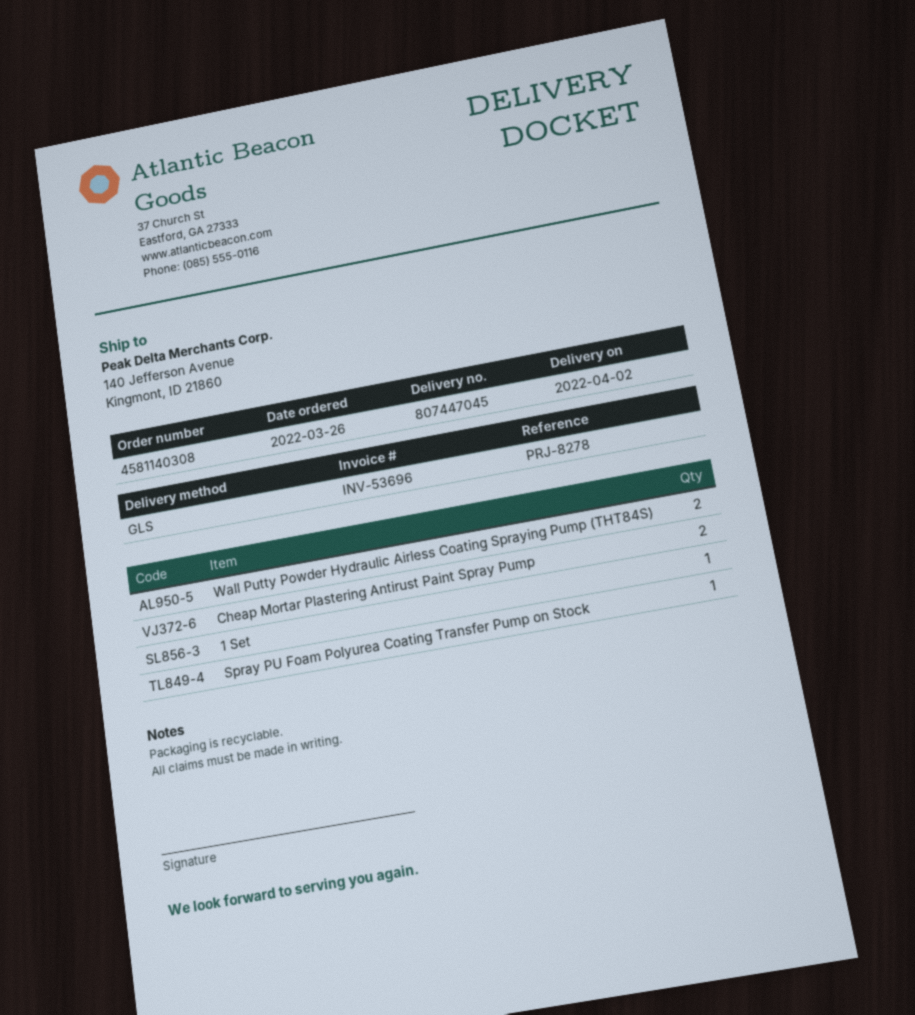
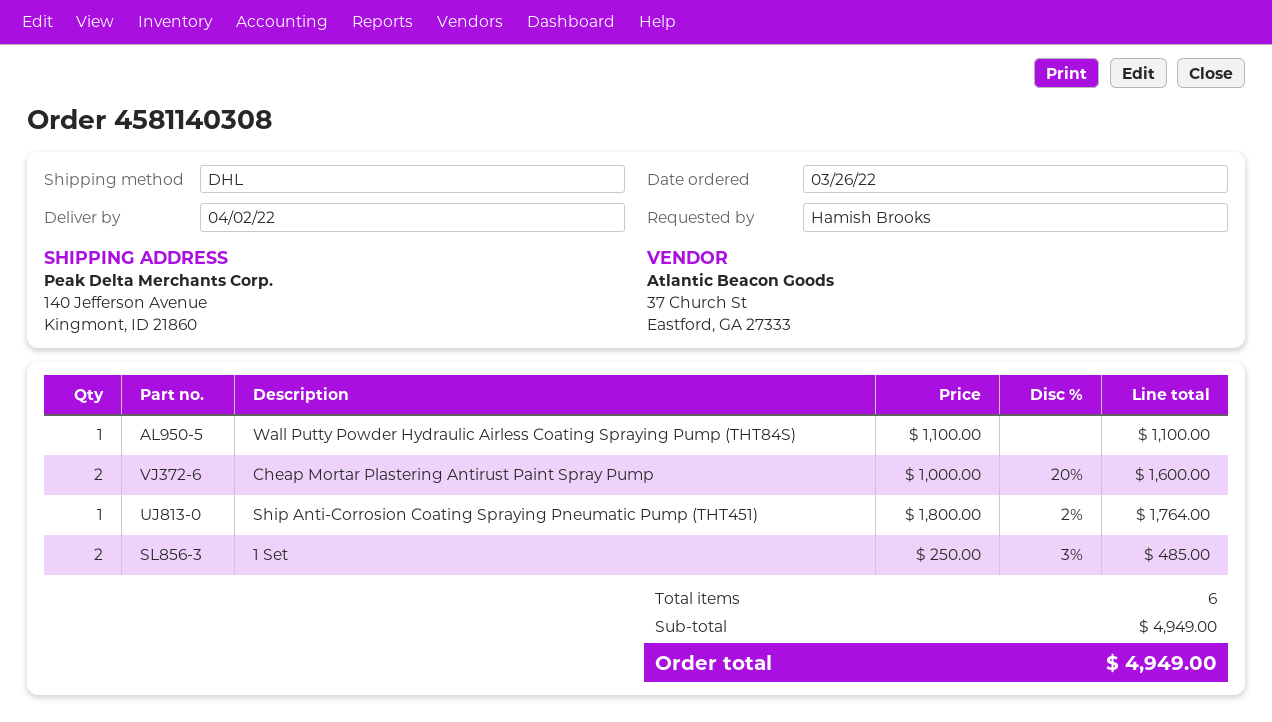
shipping method: GLS -> DHL
Wall Putty Powder Hydraulic Airless Coating Spraying Pump (THT84S): 2 -> 1
1 Set: 1 -> 2
Spray PU Foam Polyurea Coating Transfer Pump on Stock: 1 -> none
Ship Anti-Corrosion Coating Spraying Pneumatic Pump (THT451): none -> 1

